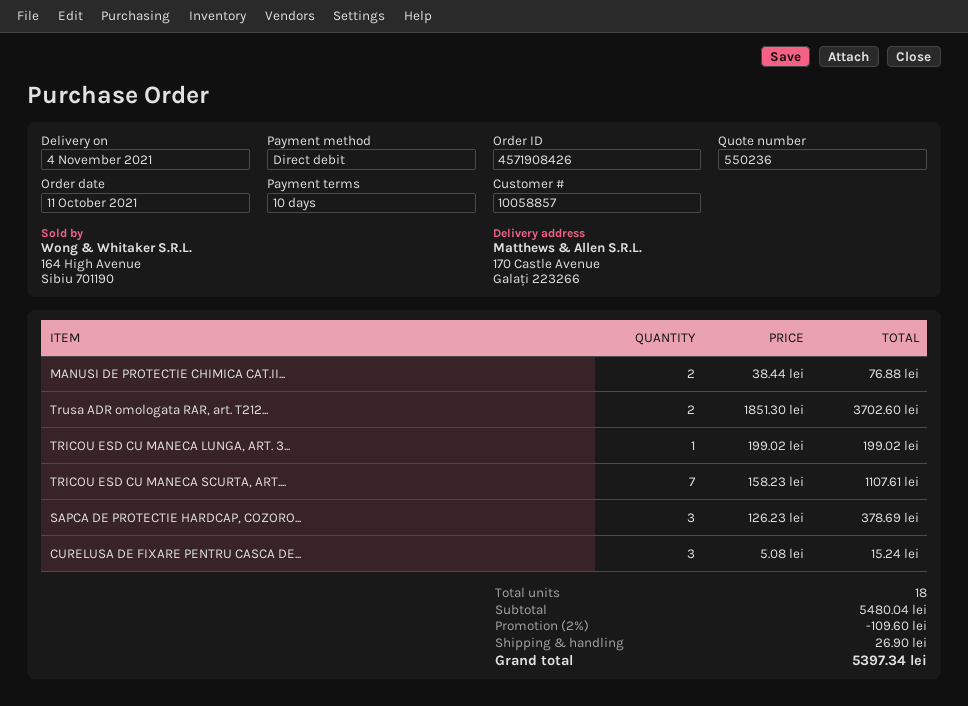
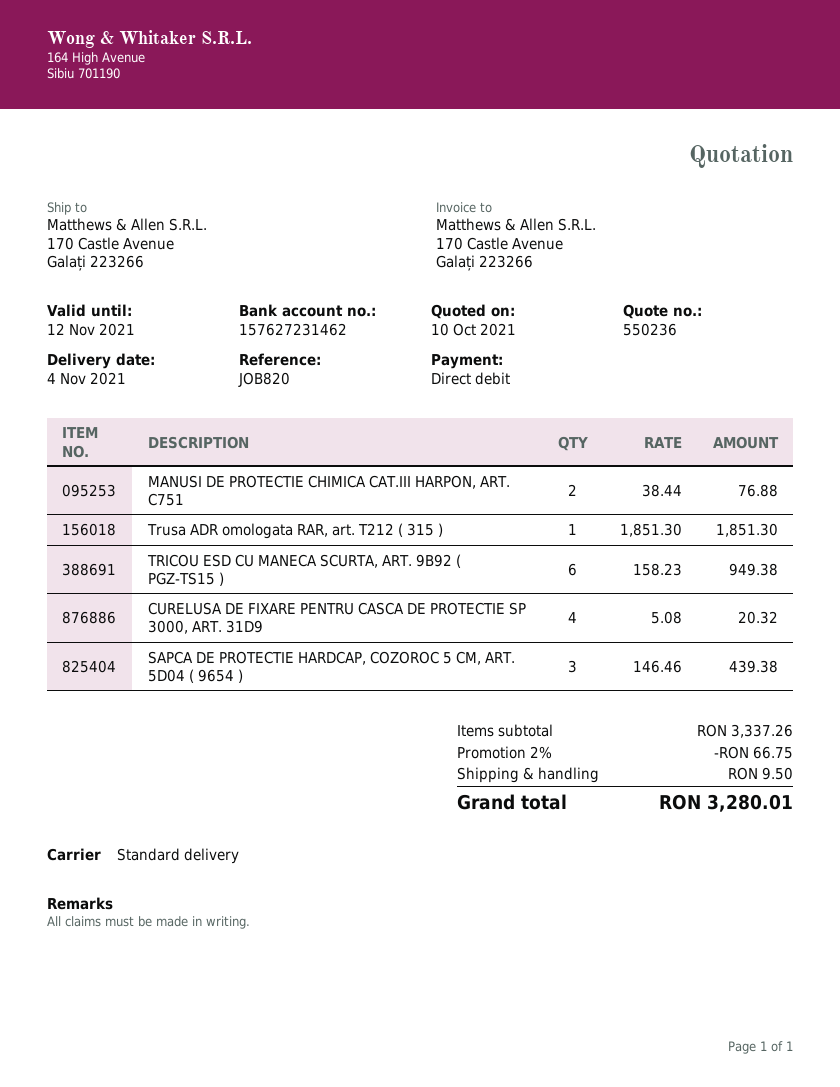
Trusa ADR omologata RAR, art. T212...: 2 x 1851.30 = 3702.60 -> 1 x 1851.30 = 1851.30
TRICOU ESD CU MANECA LUNGA, ART. 3...: 1 x 199.02 = 199.02 -> none
TRICOU ESD CU MANECA SCURTA, ART....: 7 x 158.23 = 1107.61 -> 6 x 158.23 = 949.38
SAPCA DE PROTECTIE HARDCAP, COZORO...: 3 x 126.23 = 378.69 -> 3 x 146.46 = 439.38
CURELUSA DE FIXARE PENTRU CASCA DE...: 3 x 5.08 = 15.24 -> 4 x 5.08 = 20.32
subtotal: 5480.04 -> 3337.26
discount: 2% = 109.60 -> 2% = 66.75
shipping: 26.90 -> 9.50
total: 5397.34 -> 3280.01

